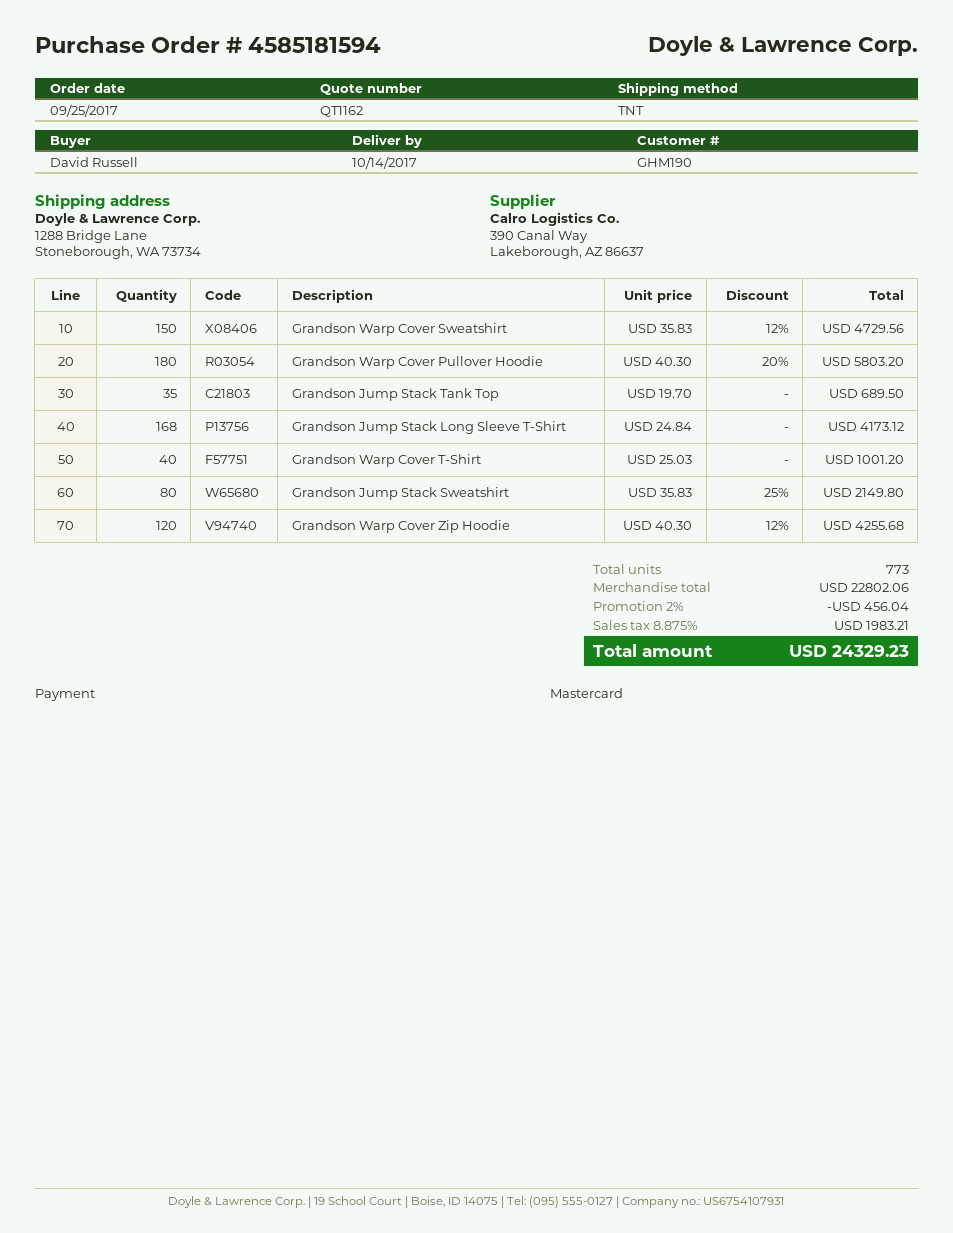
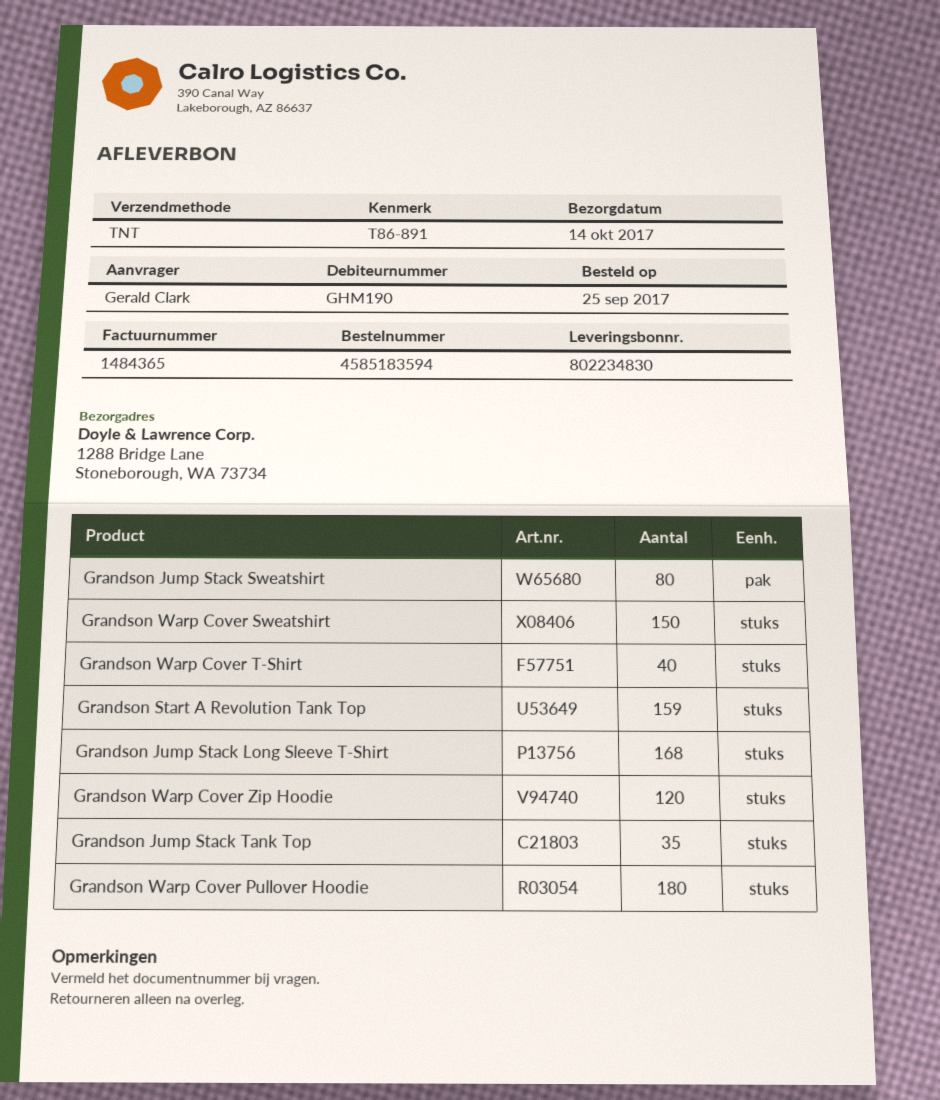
order number: 4585181594 -> 4585183594
ordered by: David Russell -> Gerald Clark
Grandson Start A Revolution Tank Top: none -> 159

